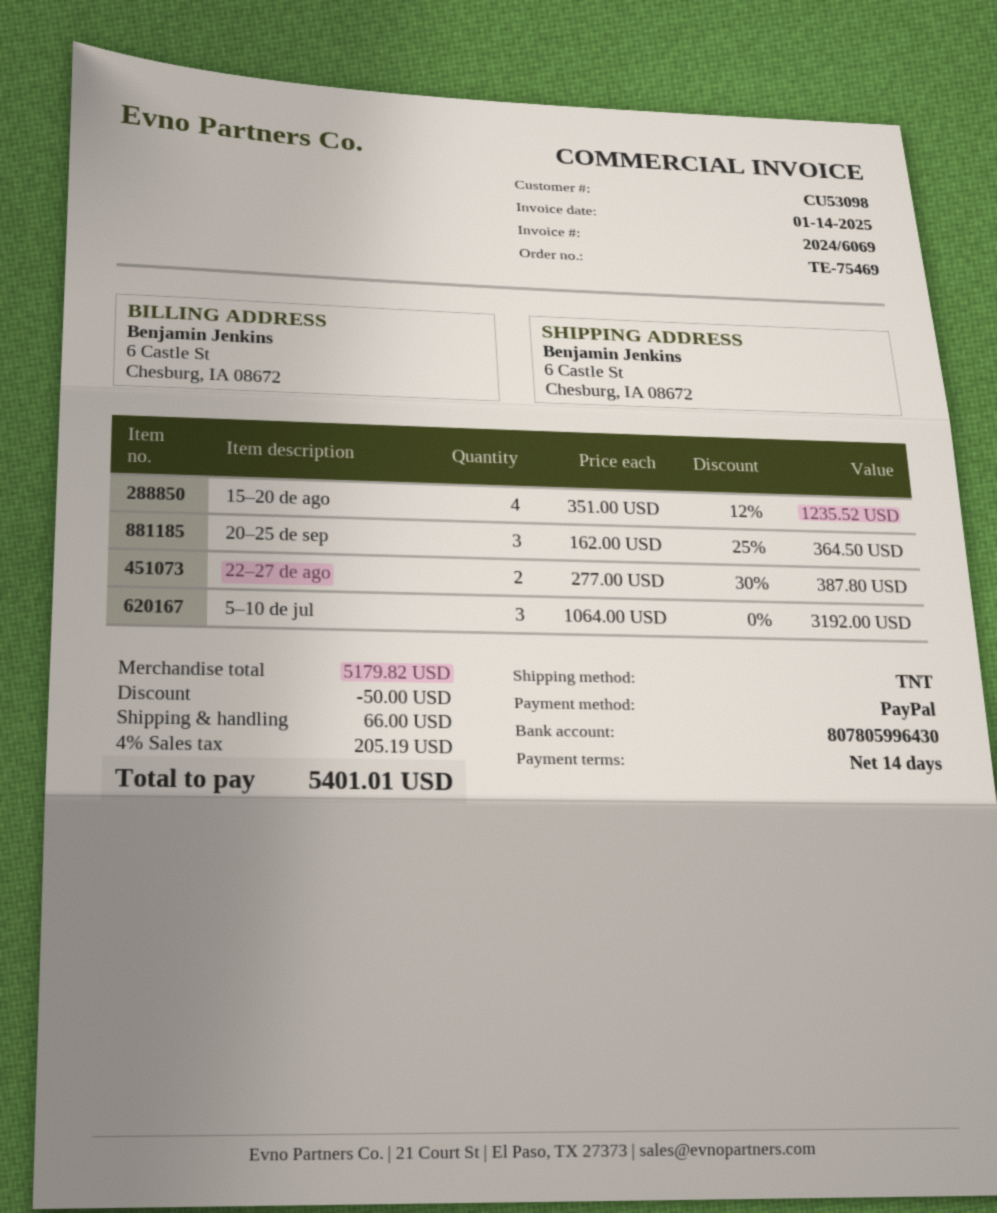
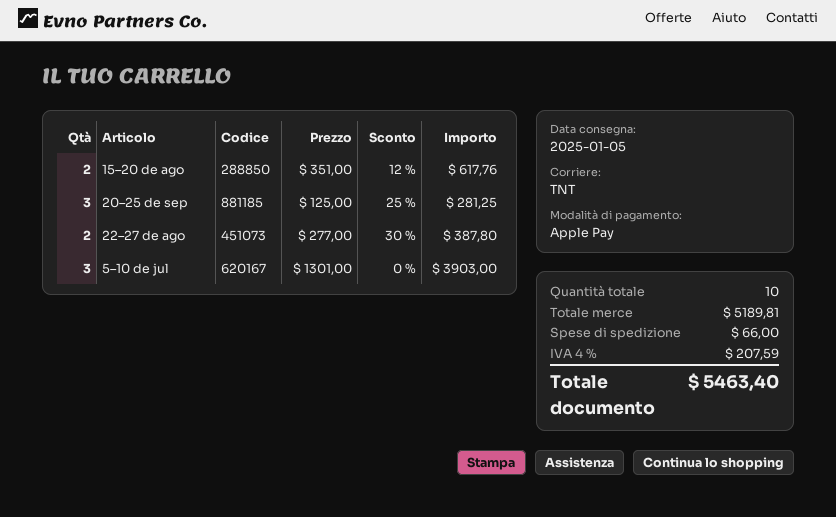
payment method: PayPal -> Apple Pay
15–20 de ago: 4 x 351.00 - 12% = 1235.52 -> 2 x 351.00 - 12% = 617.76
20–25 de sep: 3 x 162.00 - 25% = 364.50 -> 3 x 125.00 - 25% = 281.25
5–10 de jul: 3 x 1064.00 = 3192.00 -> 3 x 1301.00 = 3903.00
subtotal: 5179.82 -> 5189.81
discount: 50.00 -> none
tax: 4% = 205.19 -> 4% = 207.59
total: 5401.01 -> 5463.40

